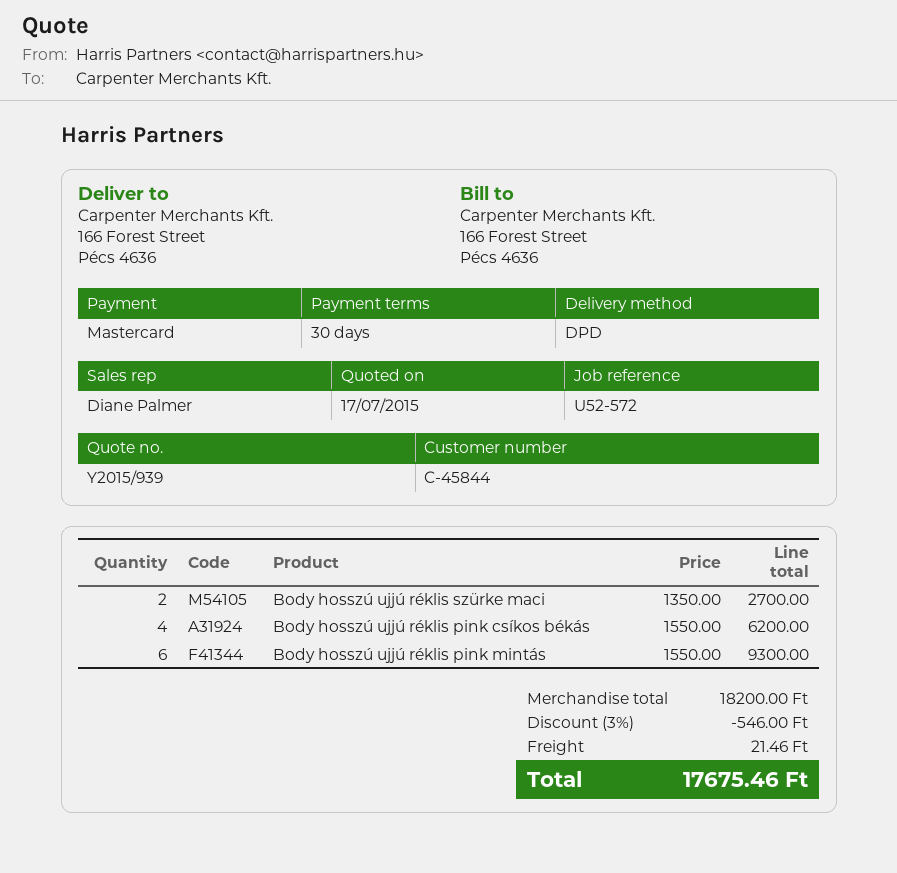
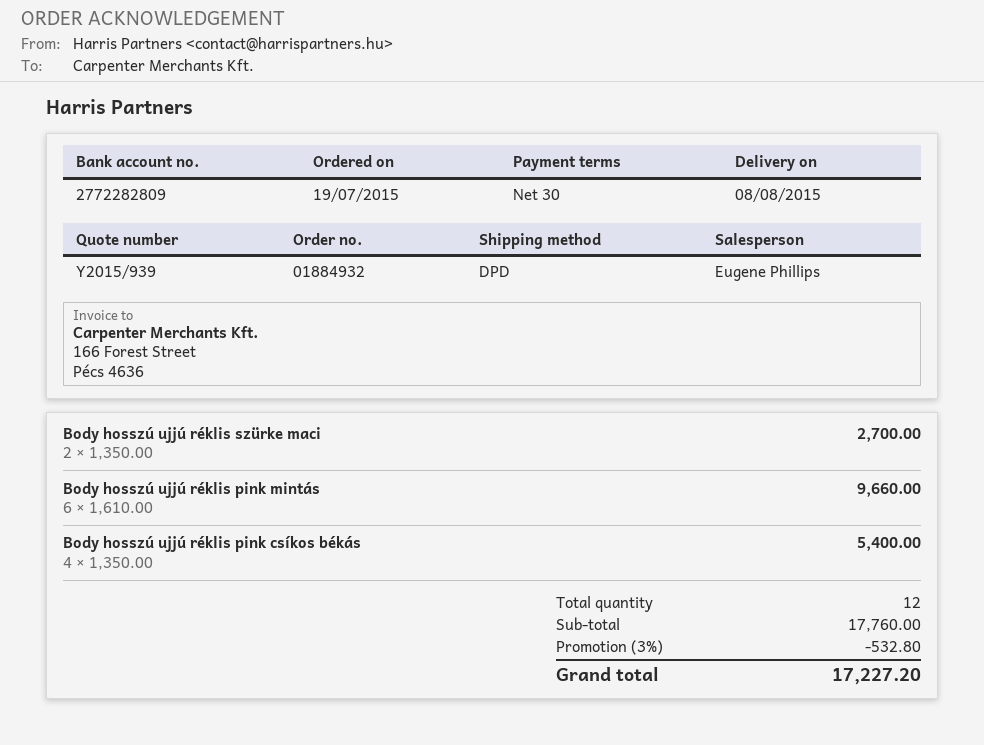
sales rep: Diane Palmer -> Eugene Phillips
Body hosszú ujjú réklis pink csíkos békás: 4 x 1550.00 = 6200.00 -> 4 x 1350.00 = 5400.00
Body hosszú ujjú réklis pink mintás: 6 x 1550.00 = 9300.00 -> 6 x 1610.00 = 9660.00
subtotal: 18200.00 -> 17760.00
discount: 3% = 546.00 -> 3% = 532.80
shipping: 21.46 -> none
total: 17675.46 -> 17227.20

